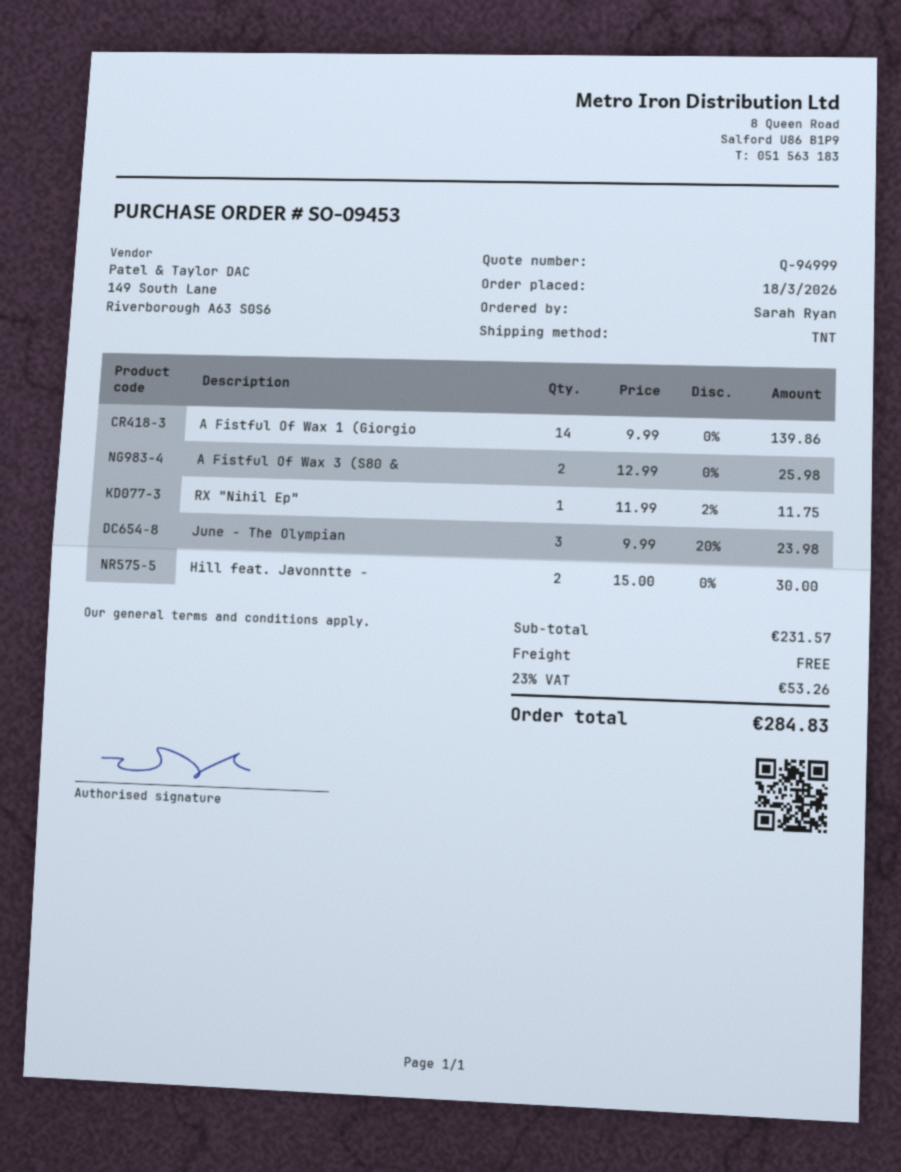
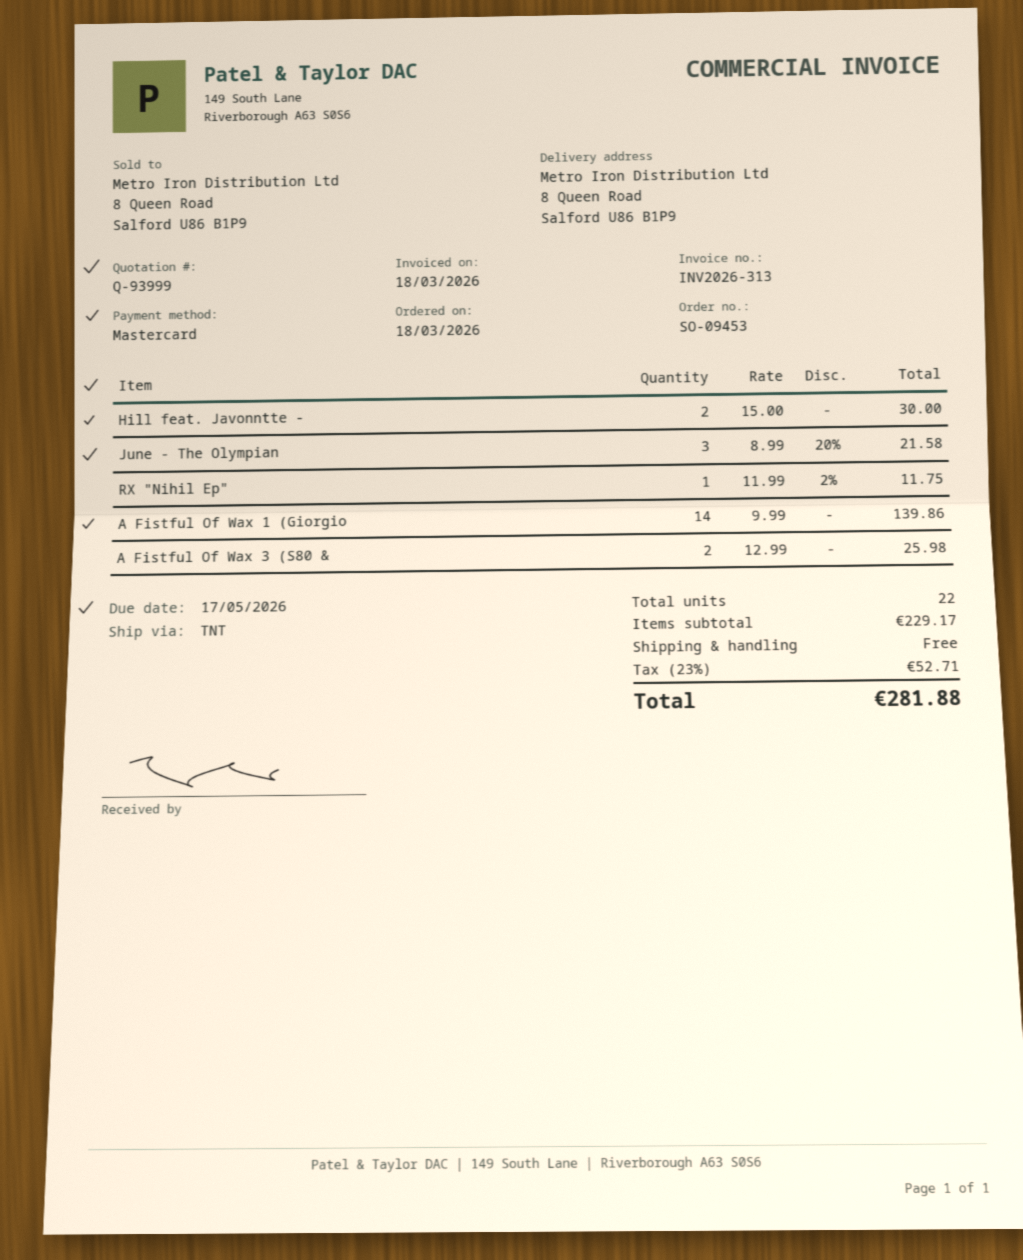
quote number: Q-94999 -> Q-93999
June - The Olympian: 3 x 9.99 - 20% = 23.98 -> 3 x 8.99 - 20% = 21.58
subtotal: 231.57 -> 229.17
tax: 23% = 53.26 -> 23% = 52.71
total: 284.83 -> 281.88

